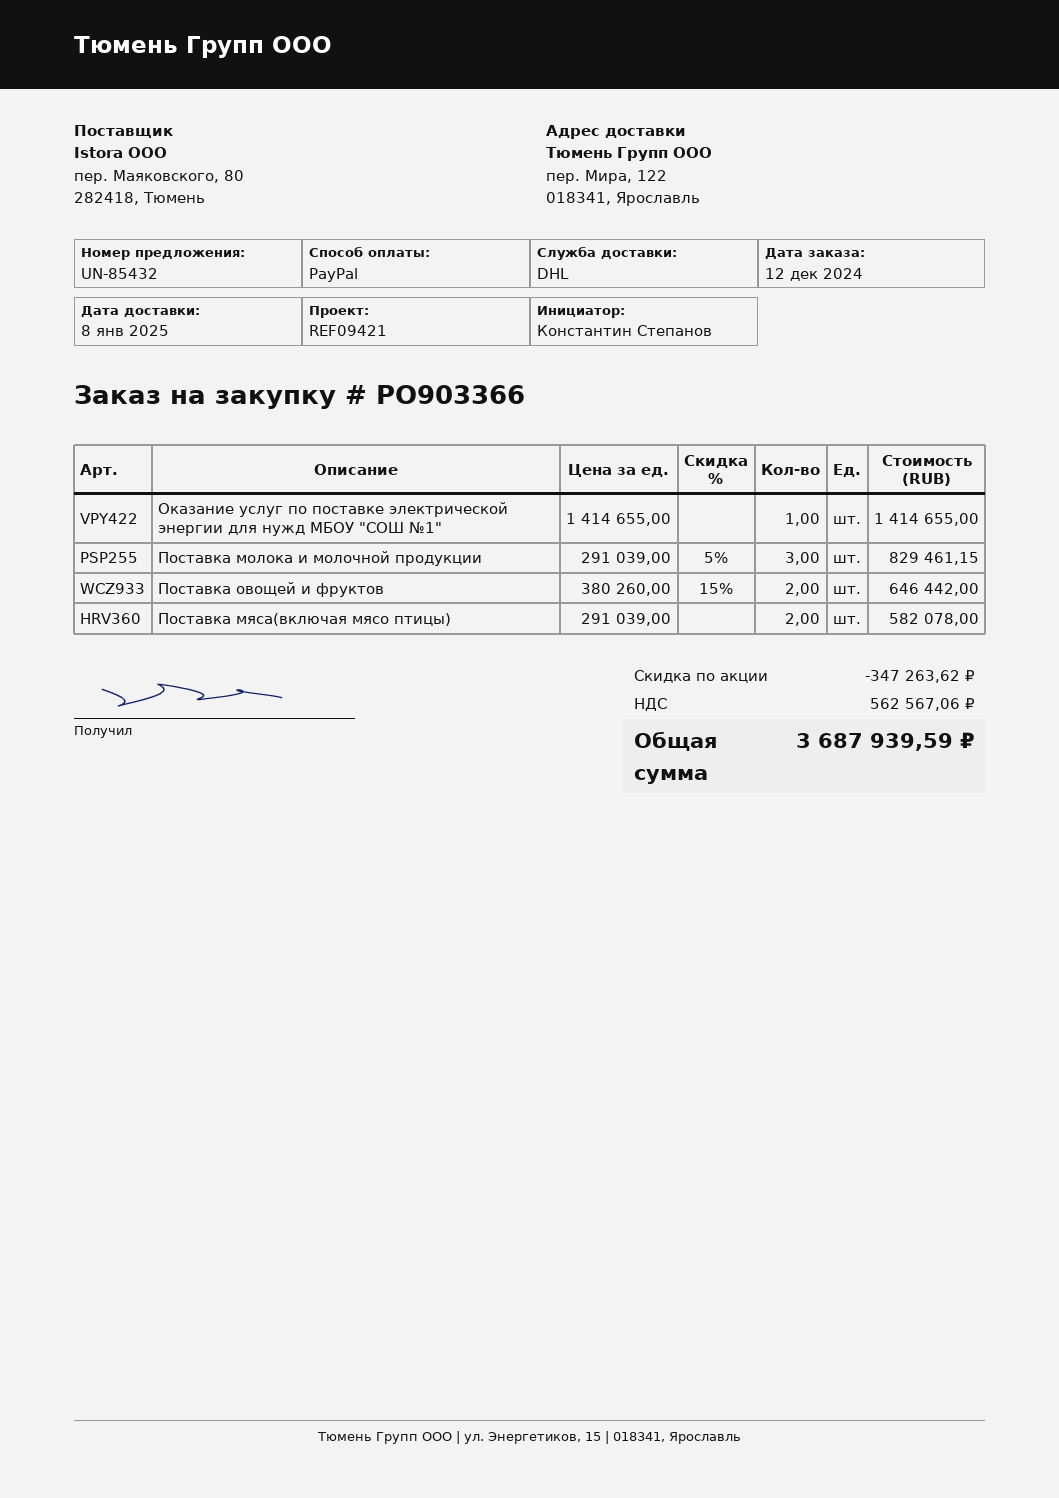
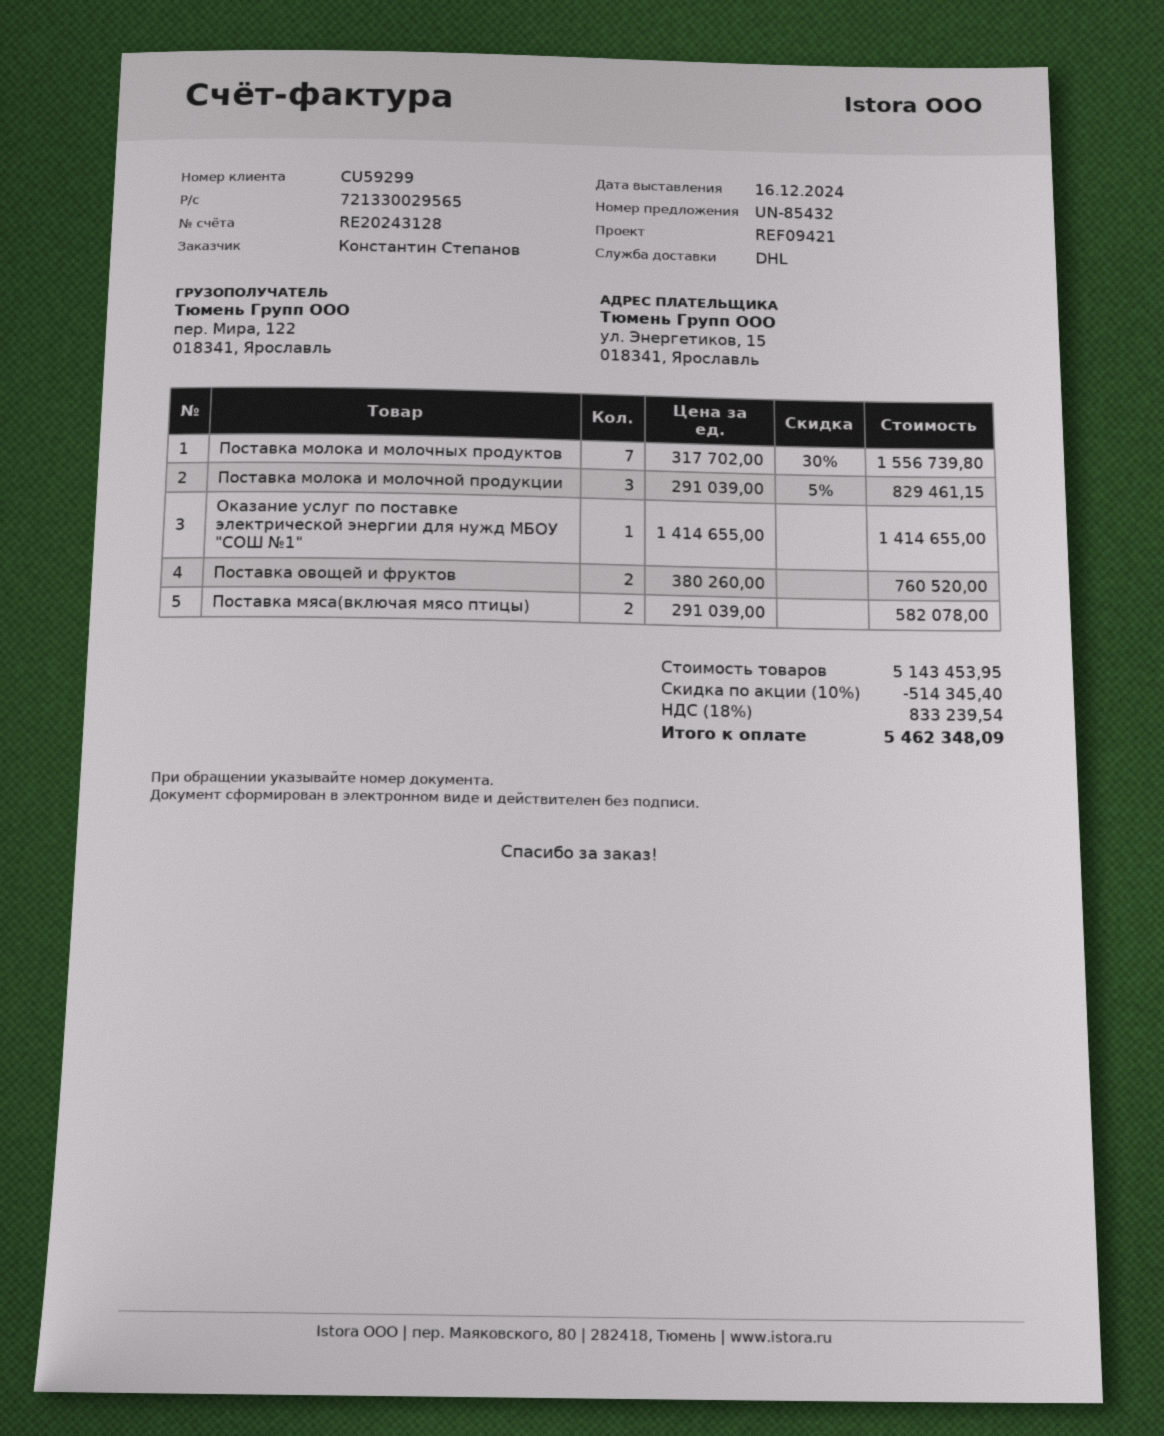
Поставка овощей и фруктов: 2 x 380260.00 - 15% = 646442.00 -> 2 x 380260.00 = 760520.00
Поставка молока и молочных продуктов: none -> 7 x 317702.00 - 30% = 1556739.80
discount: 347263.62 -> 514345.40
tax: 562567.06 -> 833239.54
total: 3687939.59 -> 5462348.09

